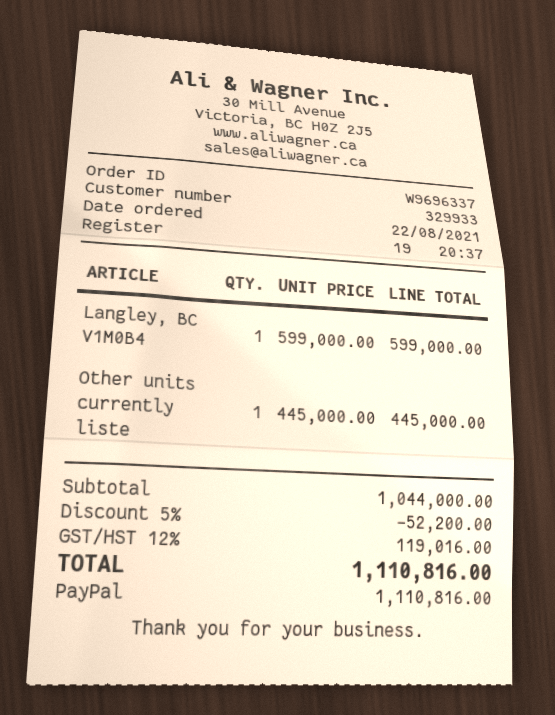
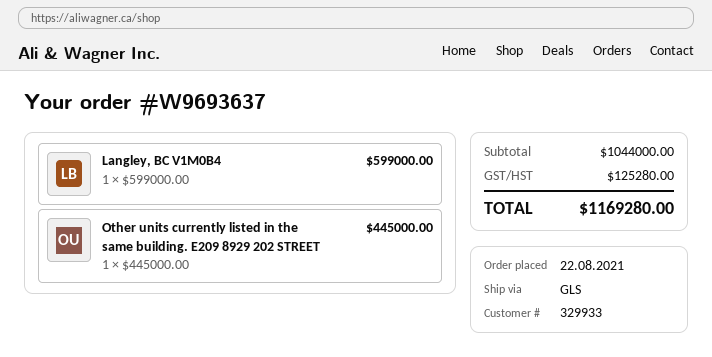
order number: W9696337 -> W9693637
discount: 5% = 52200.00 -> none
tax: 119016.00 -> 125280.00
total: 1110816.00 -> 1169280.00

